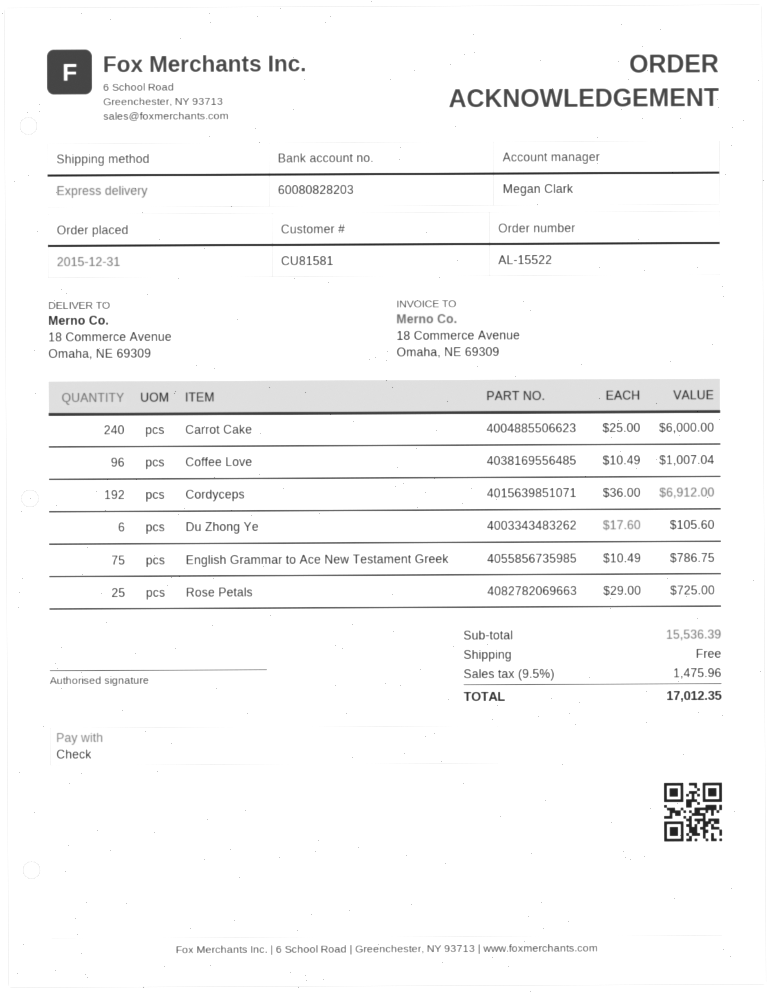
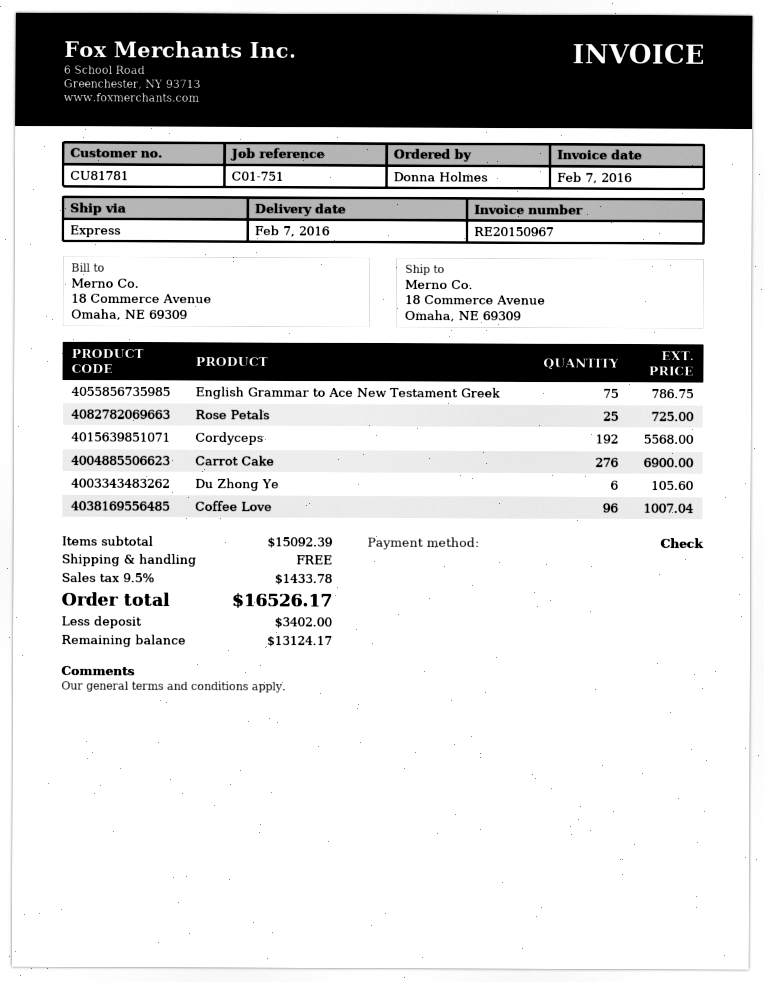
customer number: CU81581 -> CU81781
Carrot Cake: 240 for 6000.00 -> 276 for 6900.00
Cordyceps: 192 for 6912.00 -> 192 for 5568.00
subtotal: 15536.39 -> 15092.39
tax: 9.5% = 1475.96 -> 9.5% = 1433.78
total: 17012.35 -> 16526.17

